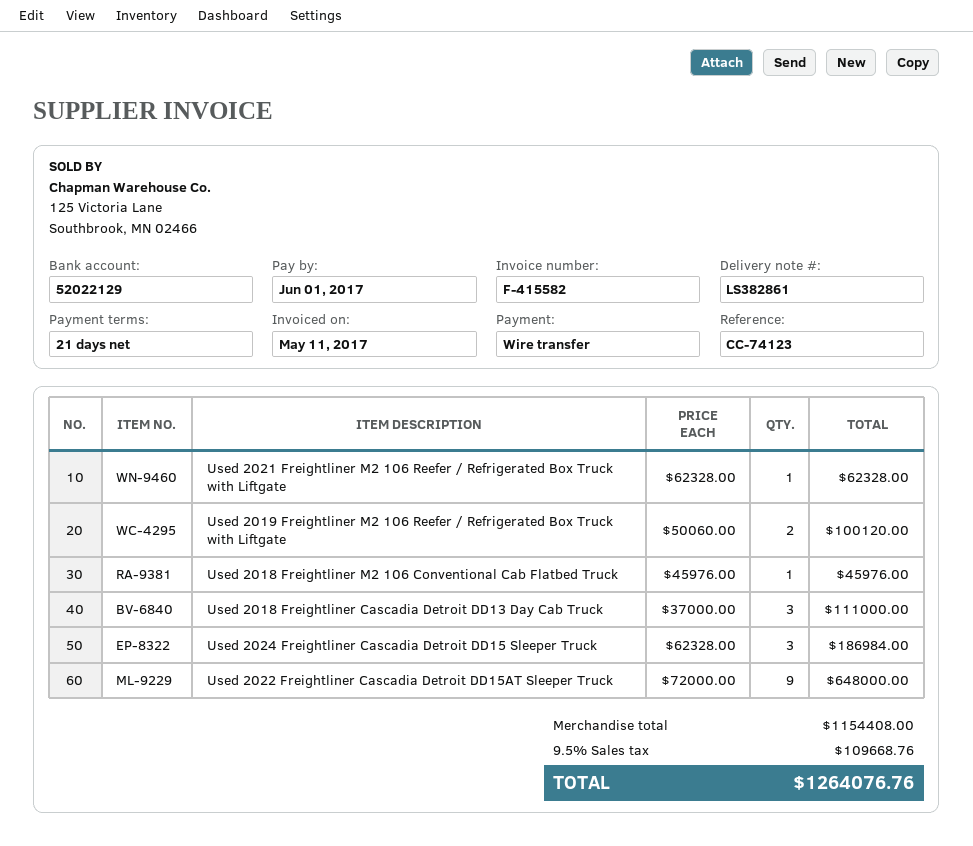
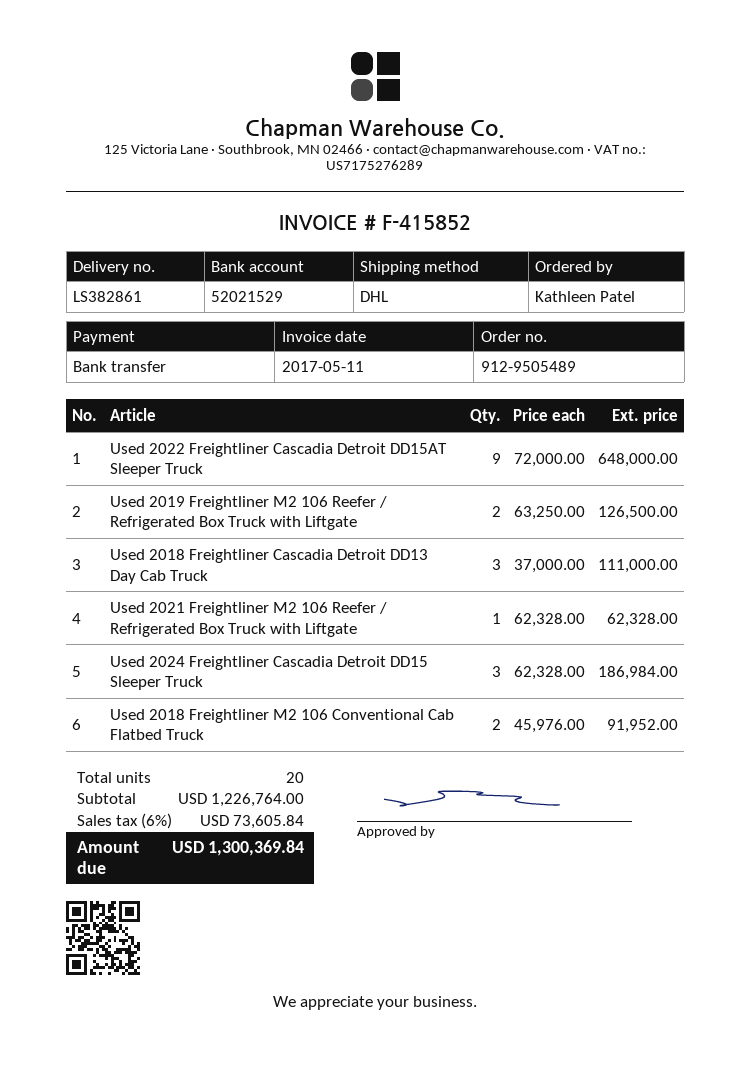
invoice number: F-415582 -> F-415852
bank account: 52022129 -> 52021529
Used 2019 Freightliner M2 106 Reefer / Refrigerated Box Truck with Liftgate: 2 x 50060.00 = 100120.00 -> 2 x 63250.00 = 126500.00
Used 2018 Freightliner M2 106 Conventional Cab Flatbed Truck: 1 x 45976.00 = 45976.00 -> 2 x 45976.00 = 91952.00
subtotal: 1154408.00 -> 1226764.00
tax: 9.5% = 109668.76 -> 6% = 73605.84
total: 1264076.76 -> 1300369.84

